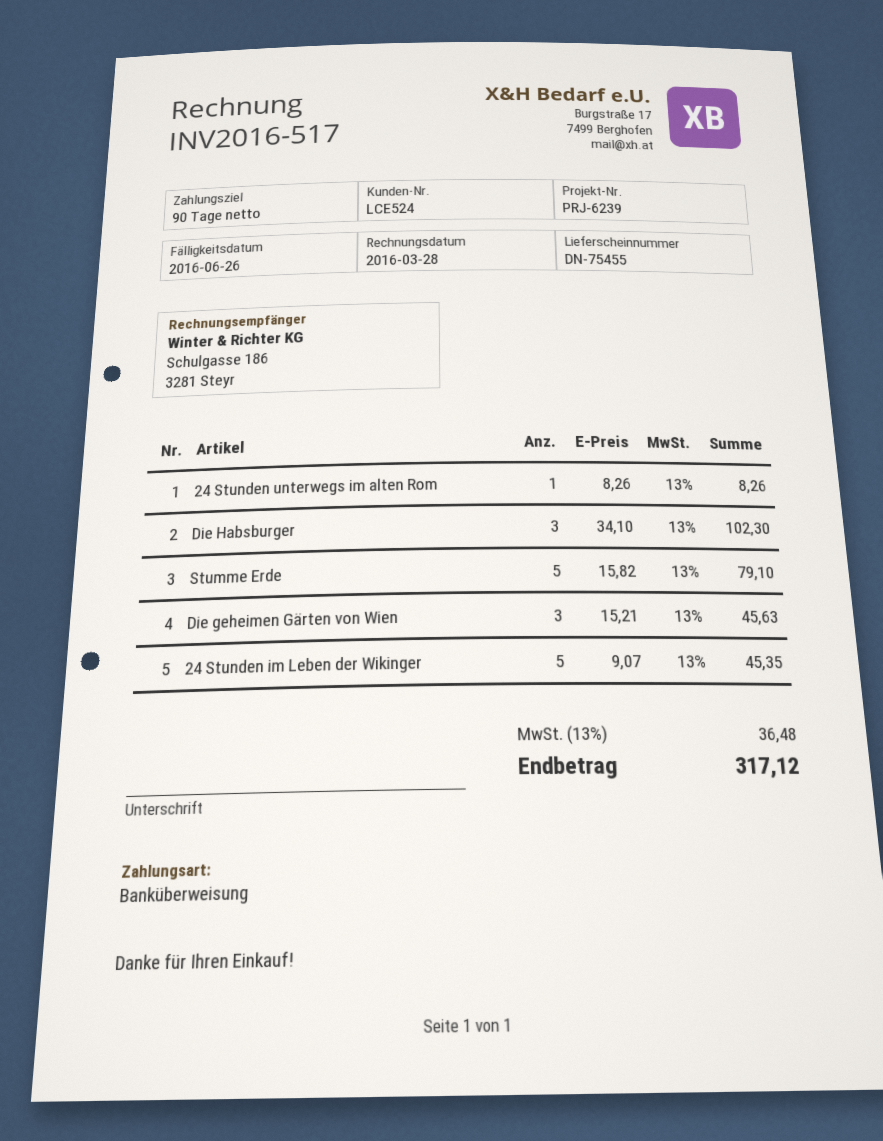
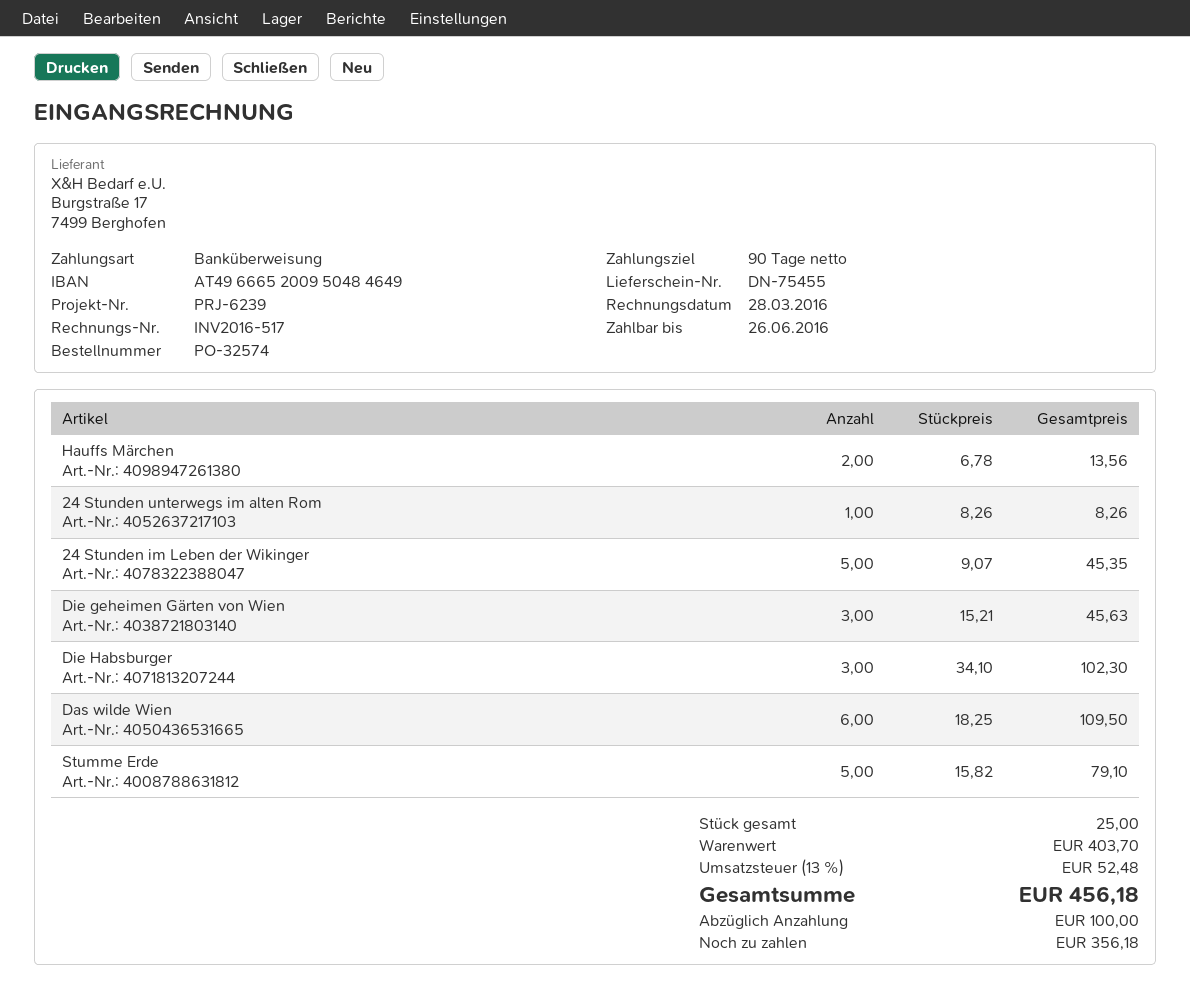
Hauffs Märchen: none -> 2 x 6.78 = 13.56
Das wilde Wien: none -> 6 x 18.25 = 109.50
tax: 13% = 36.48 -> 13% = 52.48
total: 317.12 -> 456.18

